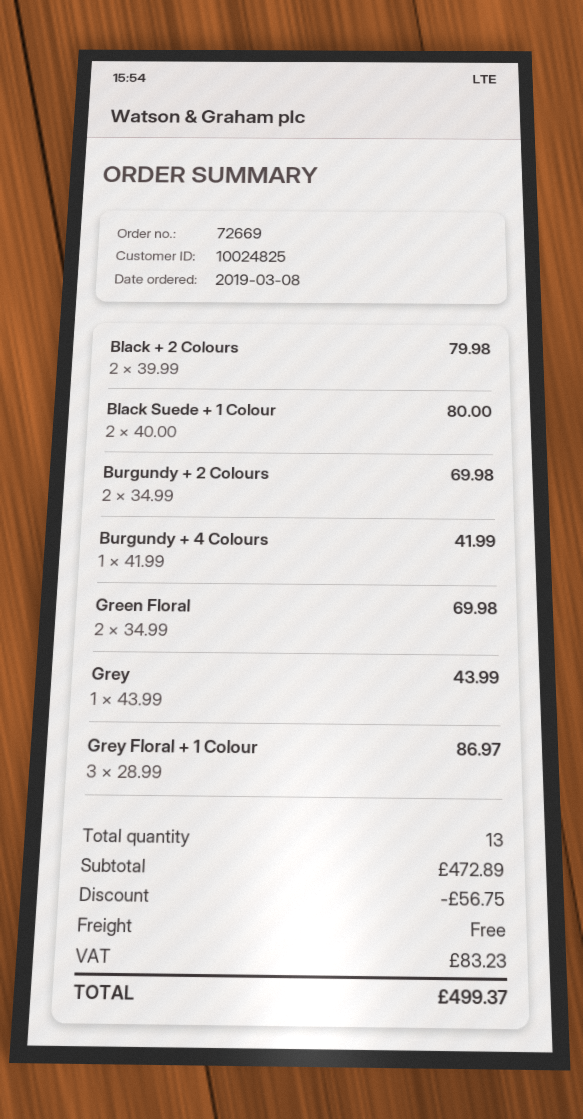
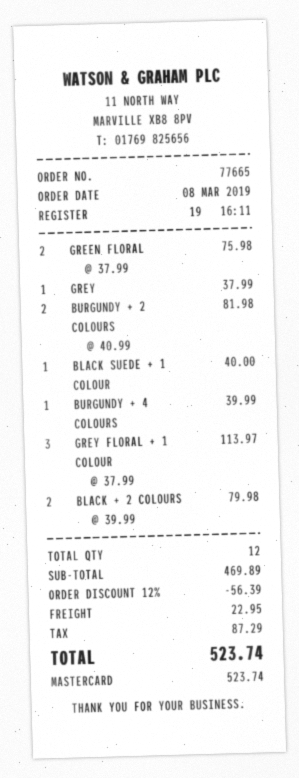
order number: 72669 -> 77665
Black Suede + 1 Colour: 2 x 40.00 = 80.00 -> 1 x 40.00 = 40.00
Burgundy + 2 Colours: 2 x 34.99 = 69.98 -> 2 x 40.99 = 81.98
Burgundy + 4 Colours: 1 x 41.99 = 41.99 -> 1 x 39.99 = 39.99
Green Floral: 2 x 34.99 = 69.98 -> 2 x 37.99 = 75.98
Grey: 1 x 43.99 = 43.99 -> 1 x 37.99 = 37.99
Grey Floral + 1 Colour: 3 x 28.99 = 86.97 -> 3 x 37.99 = 113.97
total quantity: 13 -> 12
subtotal: 472.89 -> 469.89
discount: 56.75 -> 56.39
shipping: 0.00 -> 22.95
tax: 83.23 -> 87.29
total: 499.37 -> 523.74

